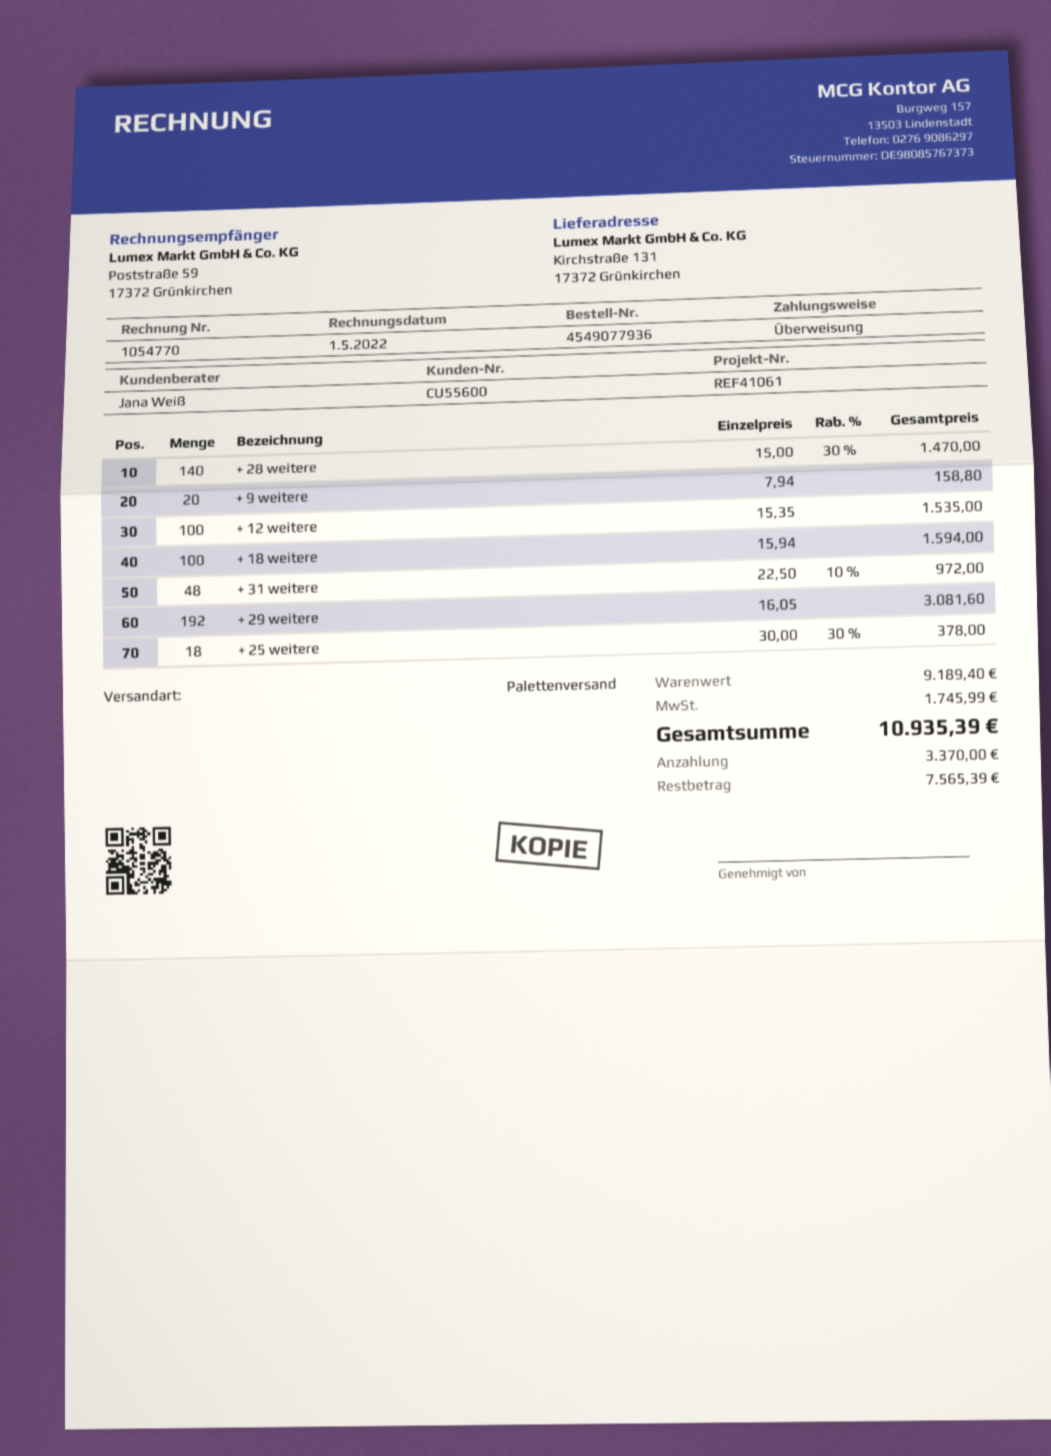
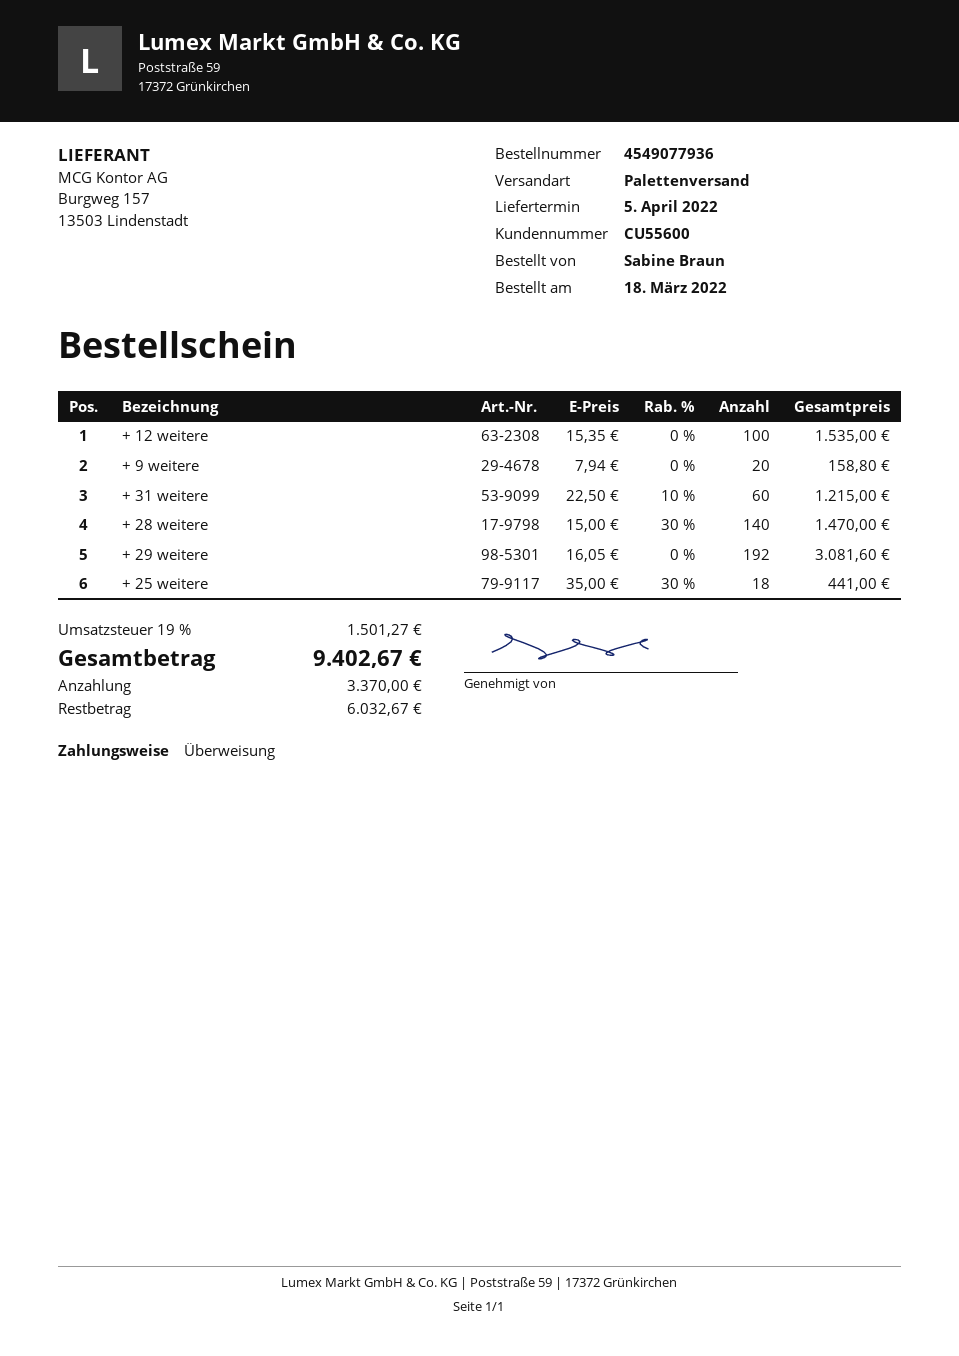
+ 18 weitere: 100 x 15.94 = 1594.00 -> none
+ 31 weitere: 48 x 22.50 - 10% = 972.00 -> 60 x 22.50 - 10% = 1215.00
+ 25 weitere: 18 x 30.00 - 30% = 378.00 -> 18 x 35.00 - 30% = 441.00
tax: 1745.99 -> 1501.27
total: 10935.39 -> 9402.67
balance: 7565.39 -> 6032.67

